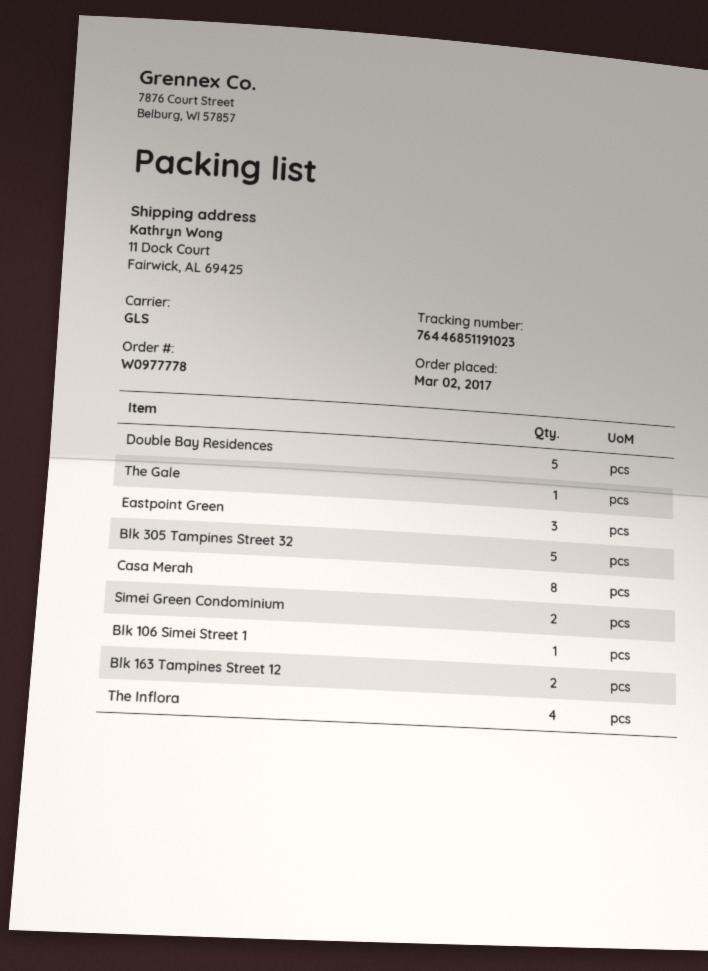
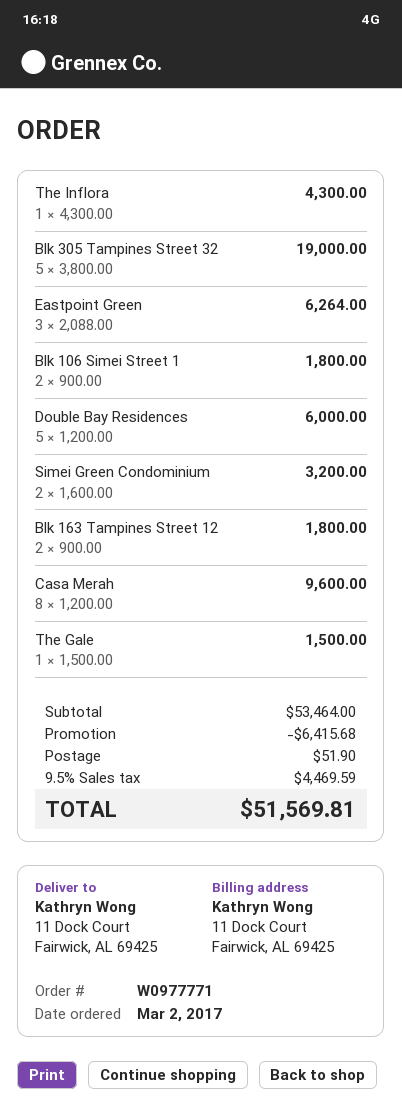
order number: W0977778 -> W0977771
Blk 106 Simei Street 1: 1 -> 2
The Inflora: 4 -> 1

